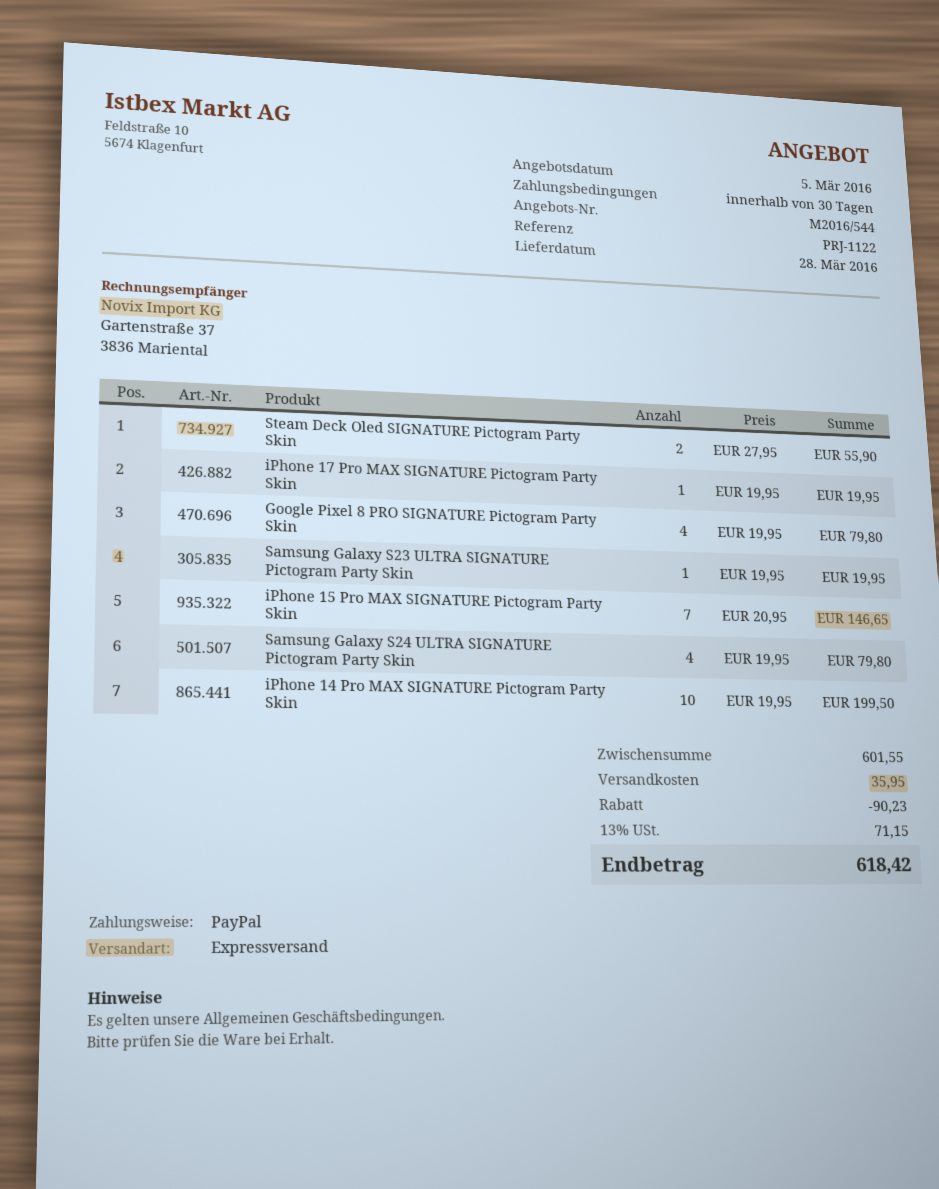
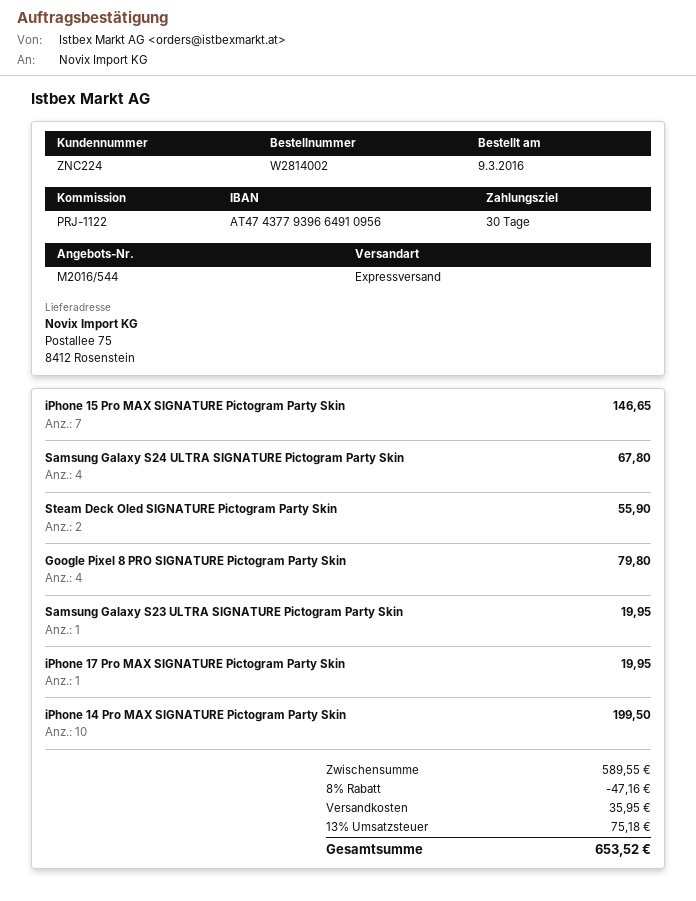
Samsung Galaxy S24 ULTRA SIGNATURE Pictogram Party Skin: 4 for 79.80 -> 4 for 67.80
subtotal: 601.55 -> 589.55
discount: 90.23 -> 47.16
tax: 13% = 71.15 -> 13% = 75.18
total: 618.42 -> 653.52

